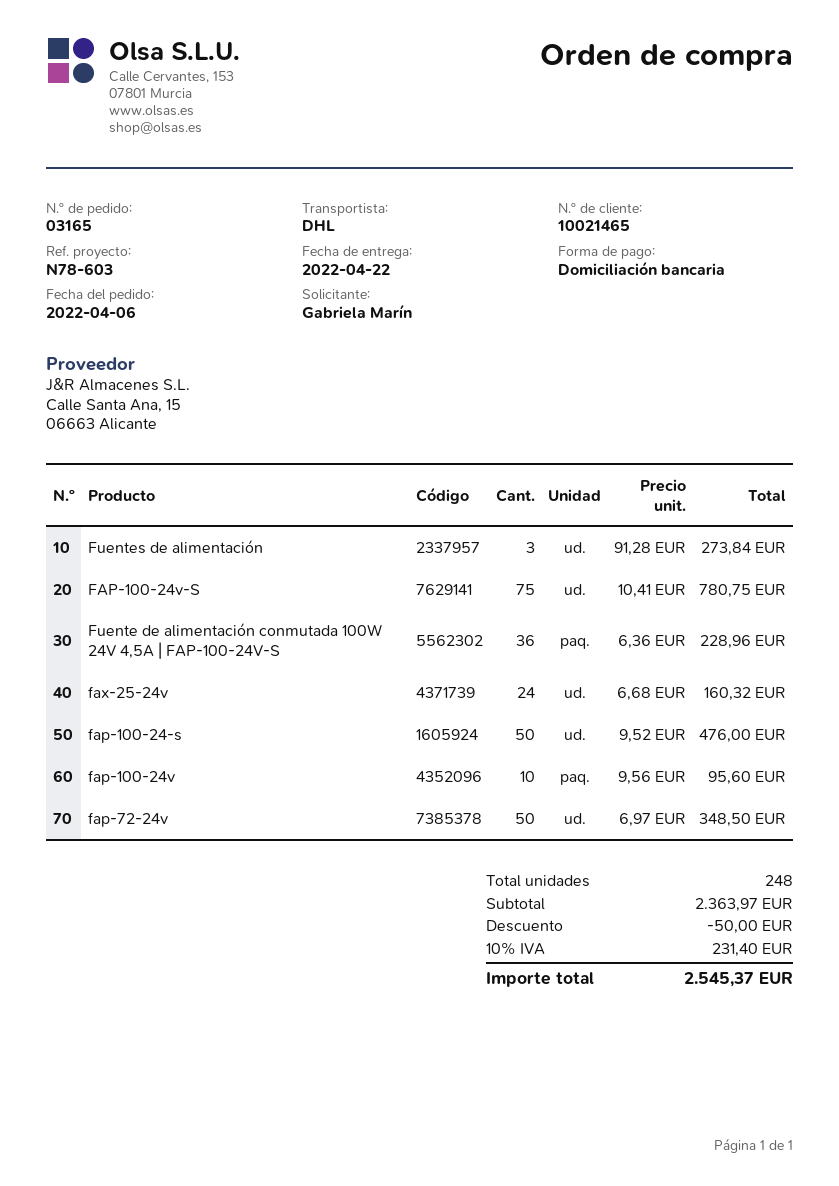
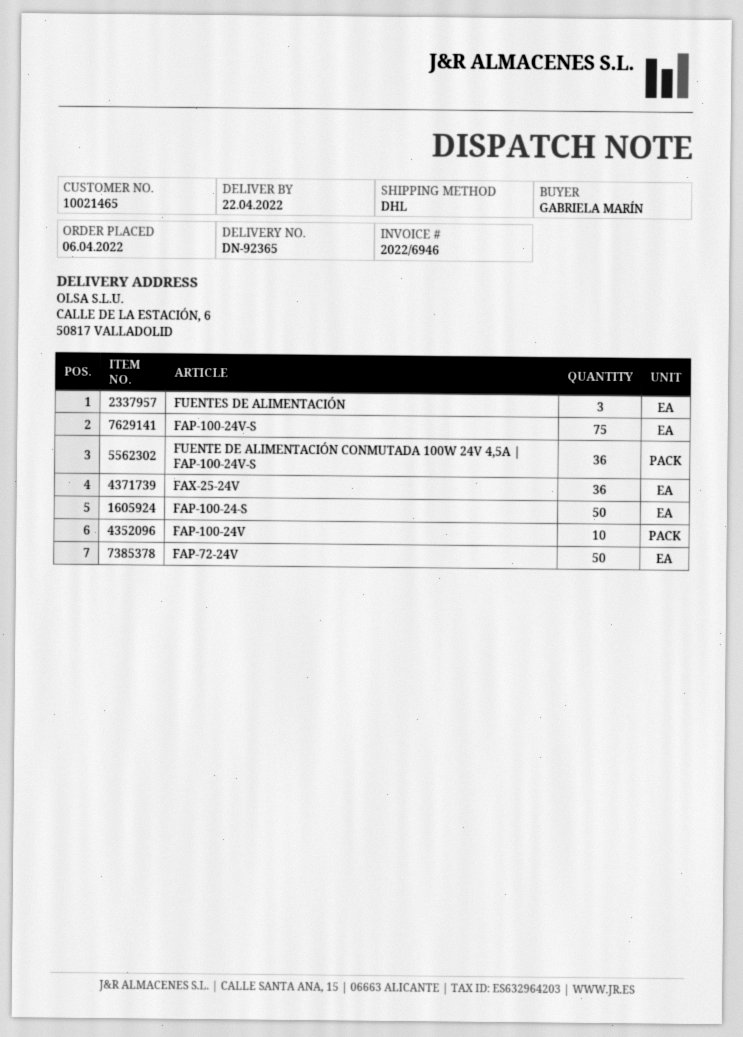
fax-25-24v: 24 -> 36

